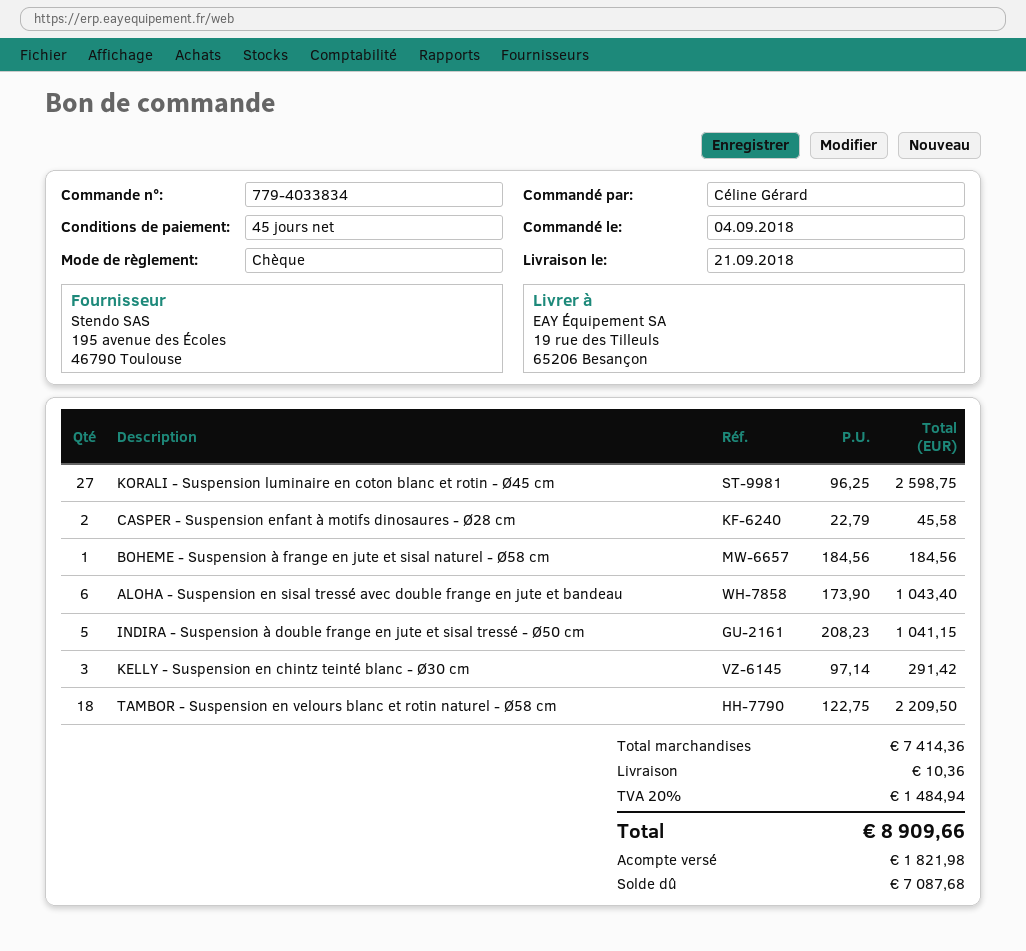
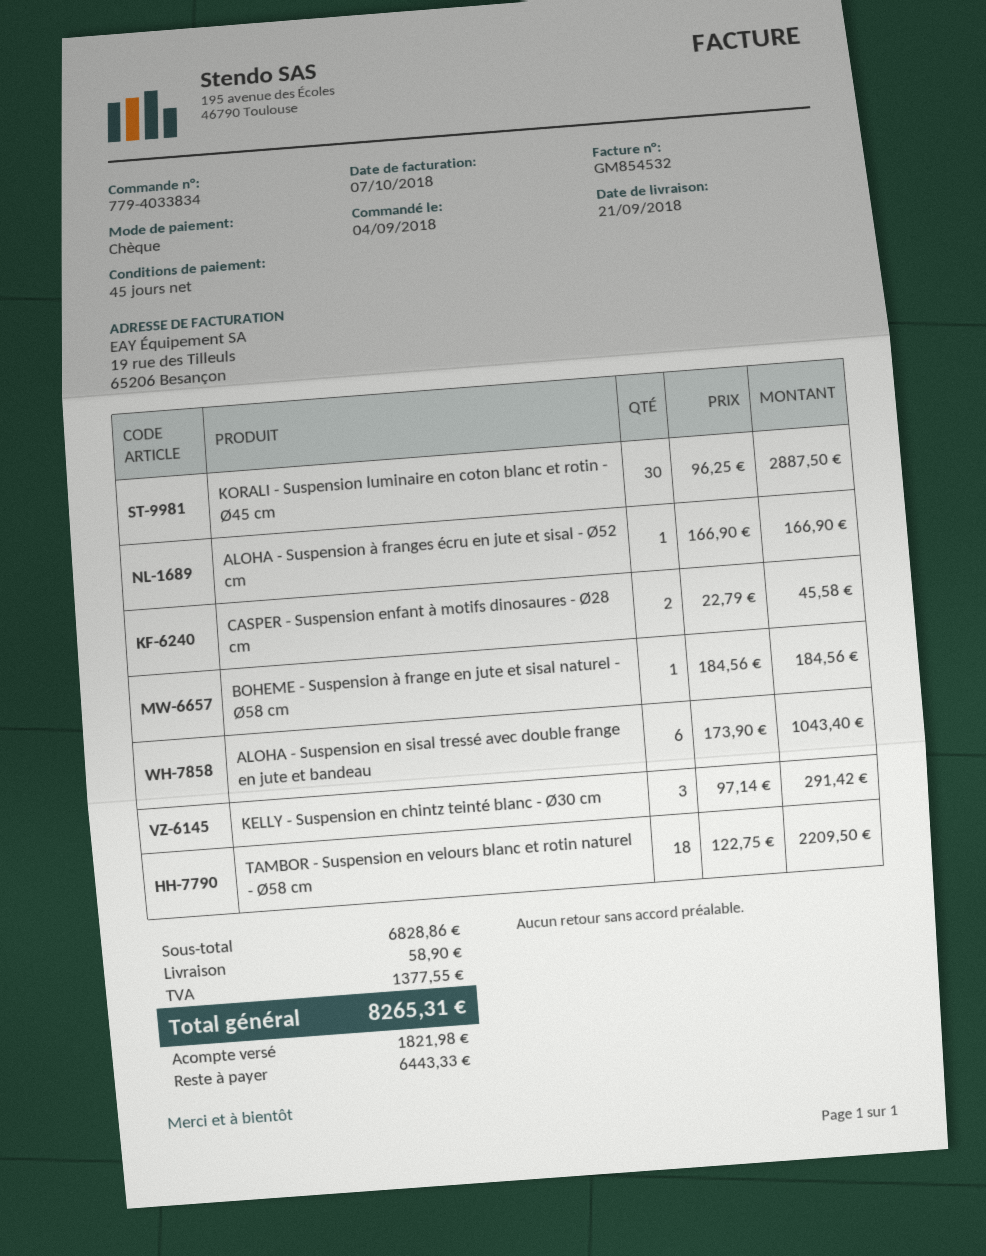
KORALI - Suspension luminaire en coton blanc et rotin - Ø45 cm: 27 x 96.25 = 2598.75 -> 30 x 96.25 = 2887.50
INDIRA - Suspension à double frange en jute et sisal tressé - Ø50 cm: 5 x 208.23 = 1041.15 -> none
ALOHA - Suspension à franges écru en jute et sisal - Ø52 cm: none -> 1 x 166.90 = 166.90
subtotal: 7414.36 -> 6828.86
shipping: 10.36 -> 58.90
tax: 1484.94 -> 1377.55
total: 8909.66 -> 8265.31
balance: 7087.68 -> 6443.33

